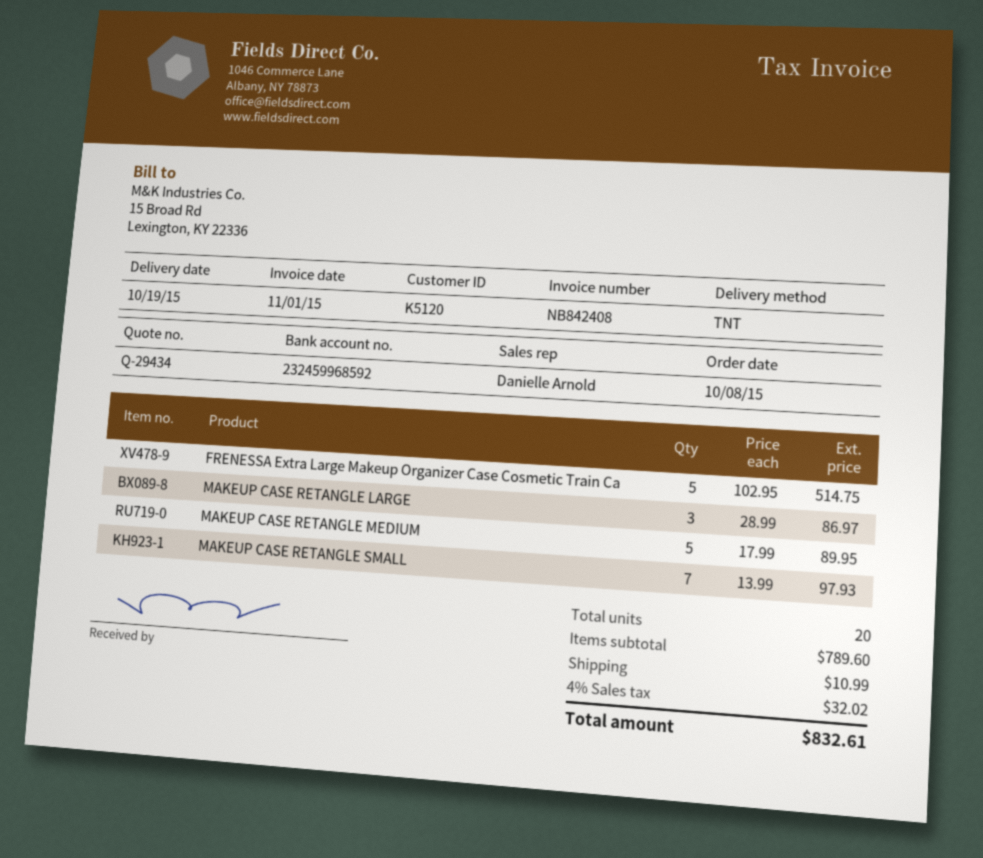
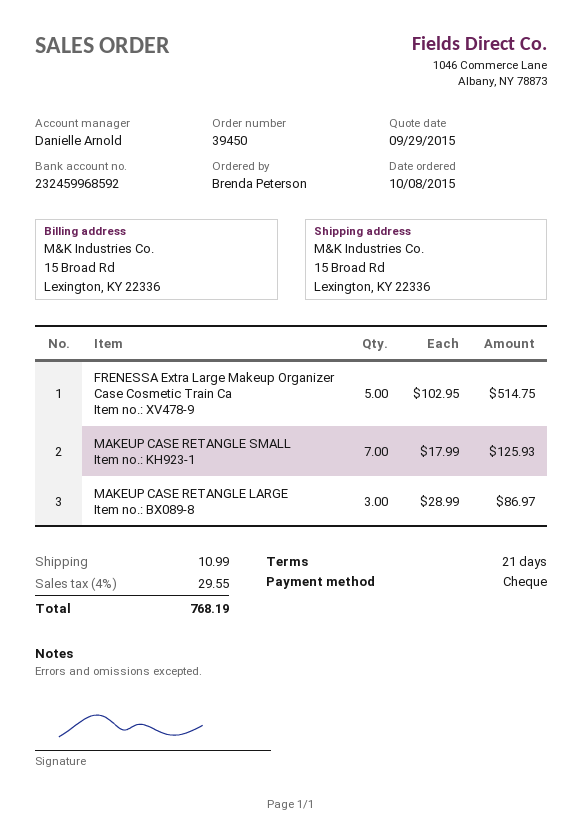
MAKEUP CASE RETANGLE MEDIUM: 5 x 17.99 = 89.95 -> none
MAKEUP CASE RETANGLE SMALL: 7 x 13.99 = 97.93 -> 7 x 17.99 = 125.93
tax: 4% = 32.02 -> 4% = 29.55
total: 832.61 -> 768.19

